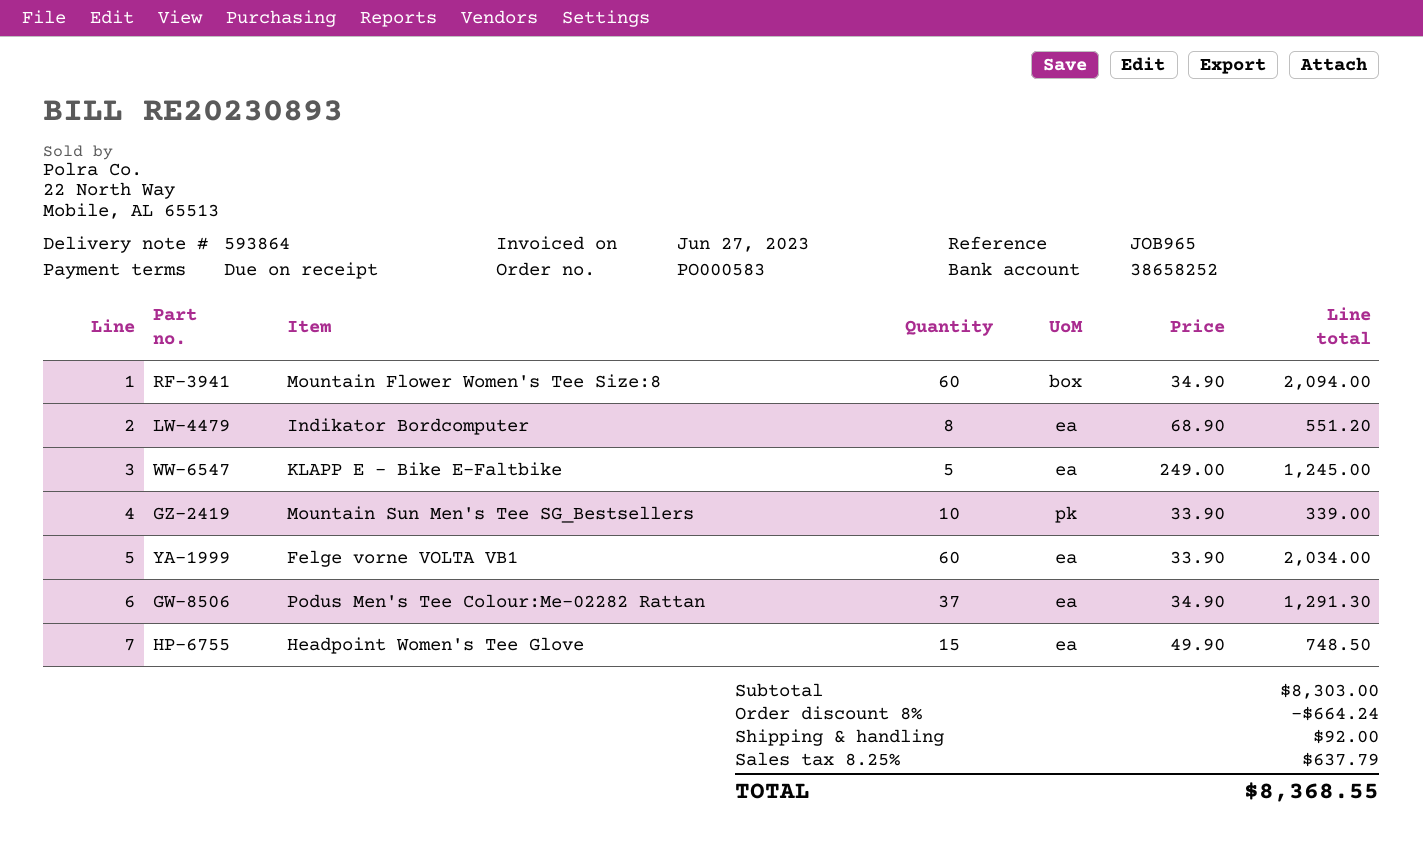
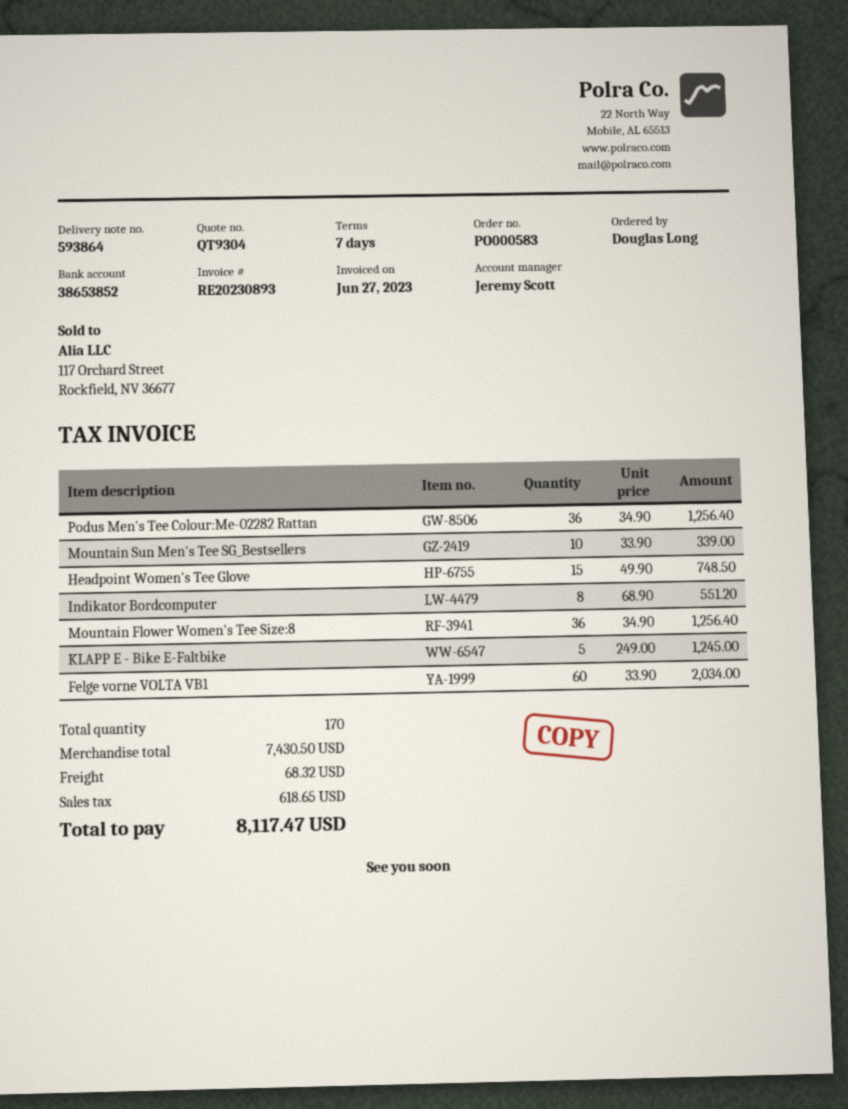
payment terms: on receipt -> 7 days
bank account: 38658252 -> 38653852
Mountain Flower Women's Tee Size:8: 60 x 34.90 = 2094.00 -> 36 x 34.90 = 1256.40
Podus Men's Tee Colour:Me-02282 Rattan: 37 x 34.90 = 1291.30 -> 36 x 34.90 = 1256.40
subtotal: 8303.00 -> 7430.50
discount: 8% = 664.24 -> none
shipping: 92.00 -> 68.32
tax: 637.79 -> 618.65
total: 8368.55 -> 8117.47

